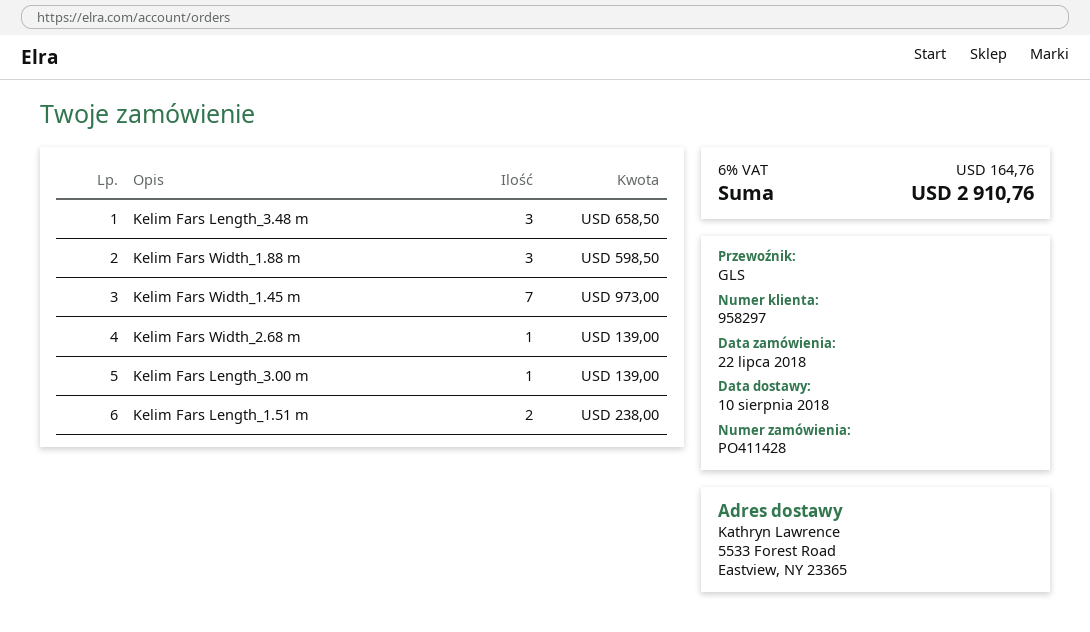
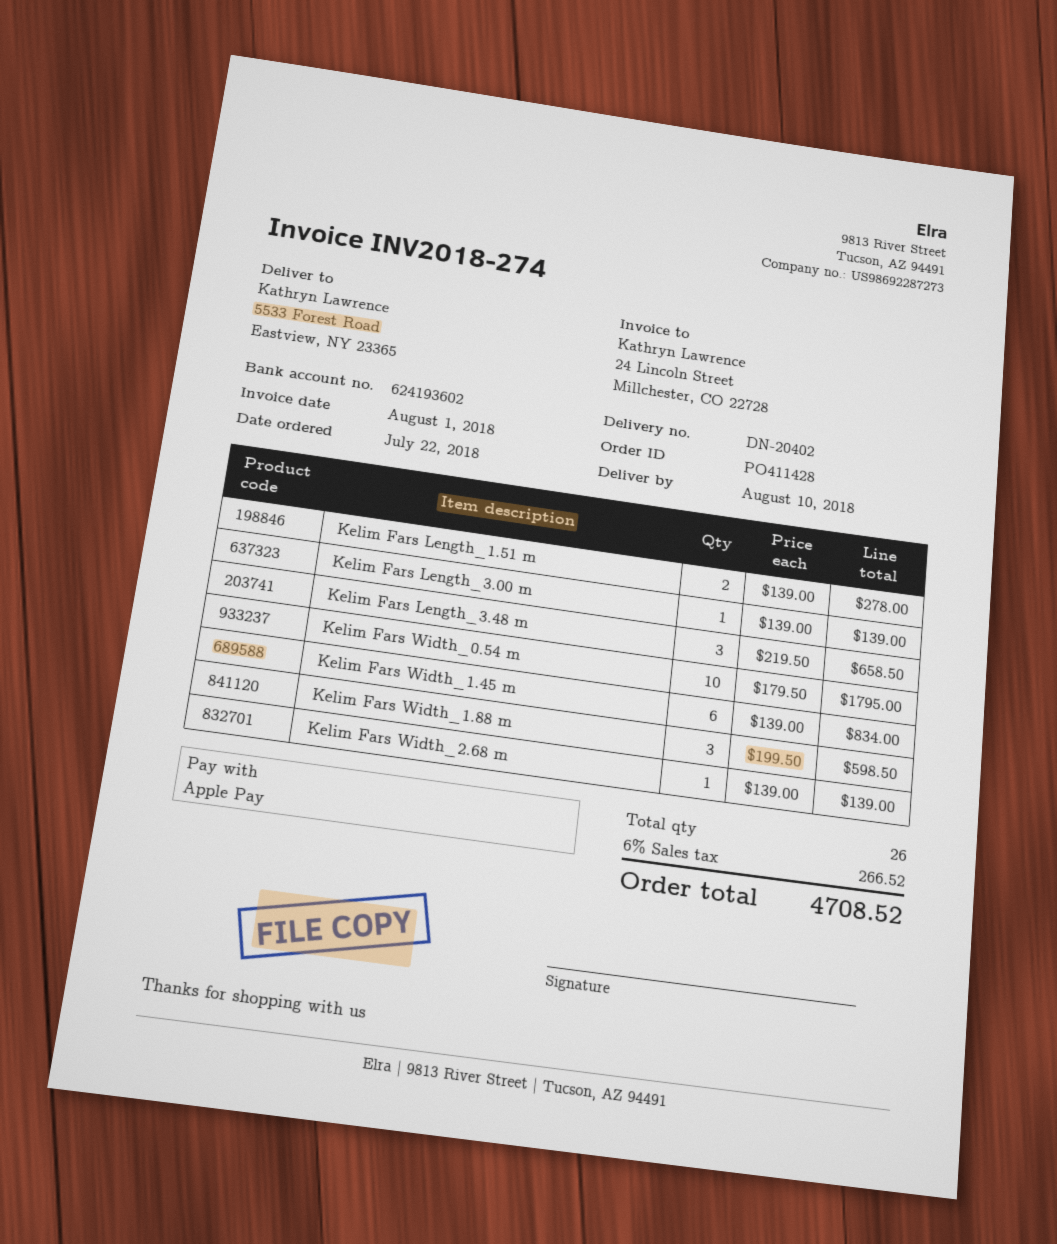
Kelim Fars Width_1.45 m: 7 for 973.00 -> 6 for 834.00
Kelim Fars Length_1.51 m: 2 for 238.00 -> 2 for 278.00
Kelim Fars Width_0.54 m: none -> 10 for 1795.00
tax: 6% = 164.76 -> 6% = 266.52
total: 2910.76 -> 4708.52

